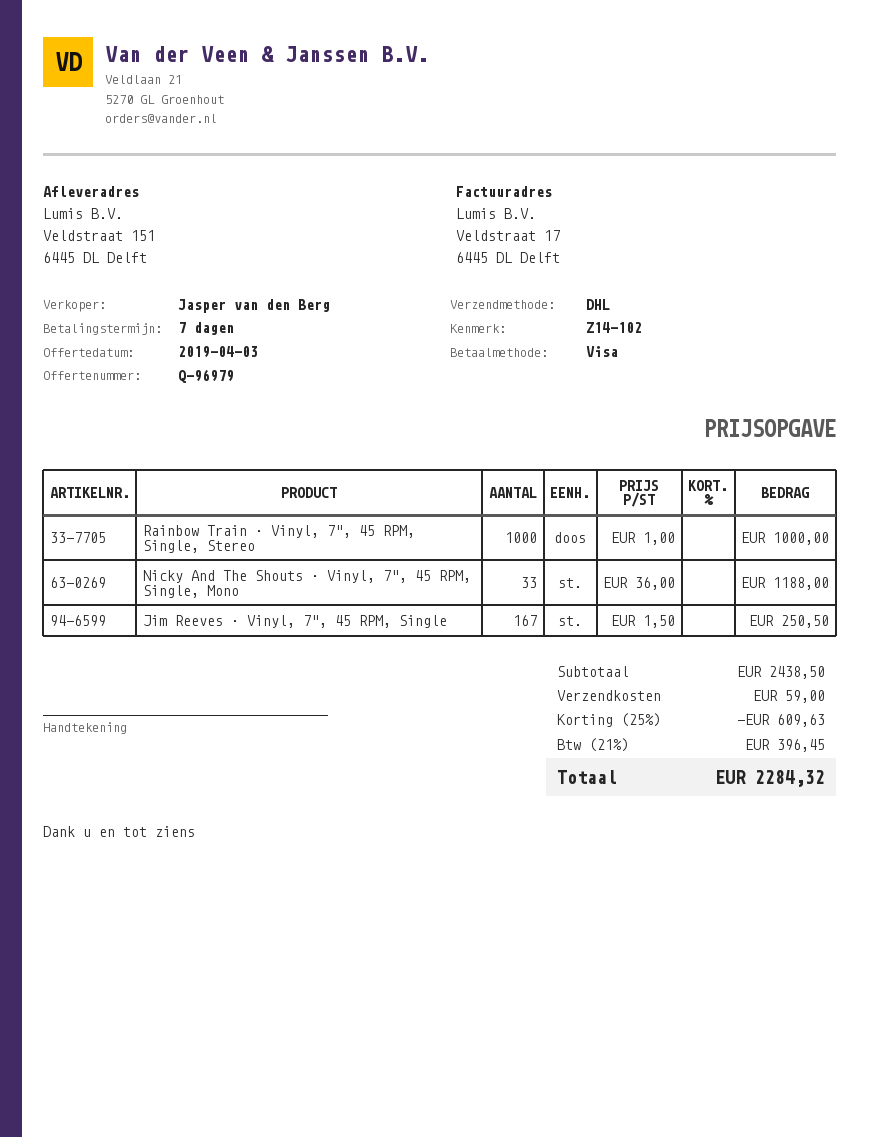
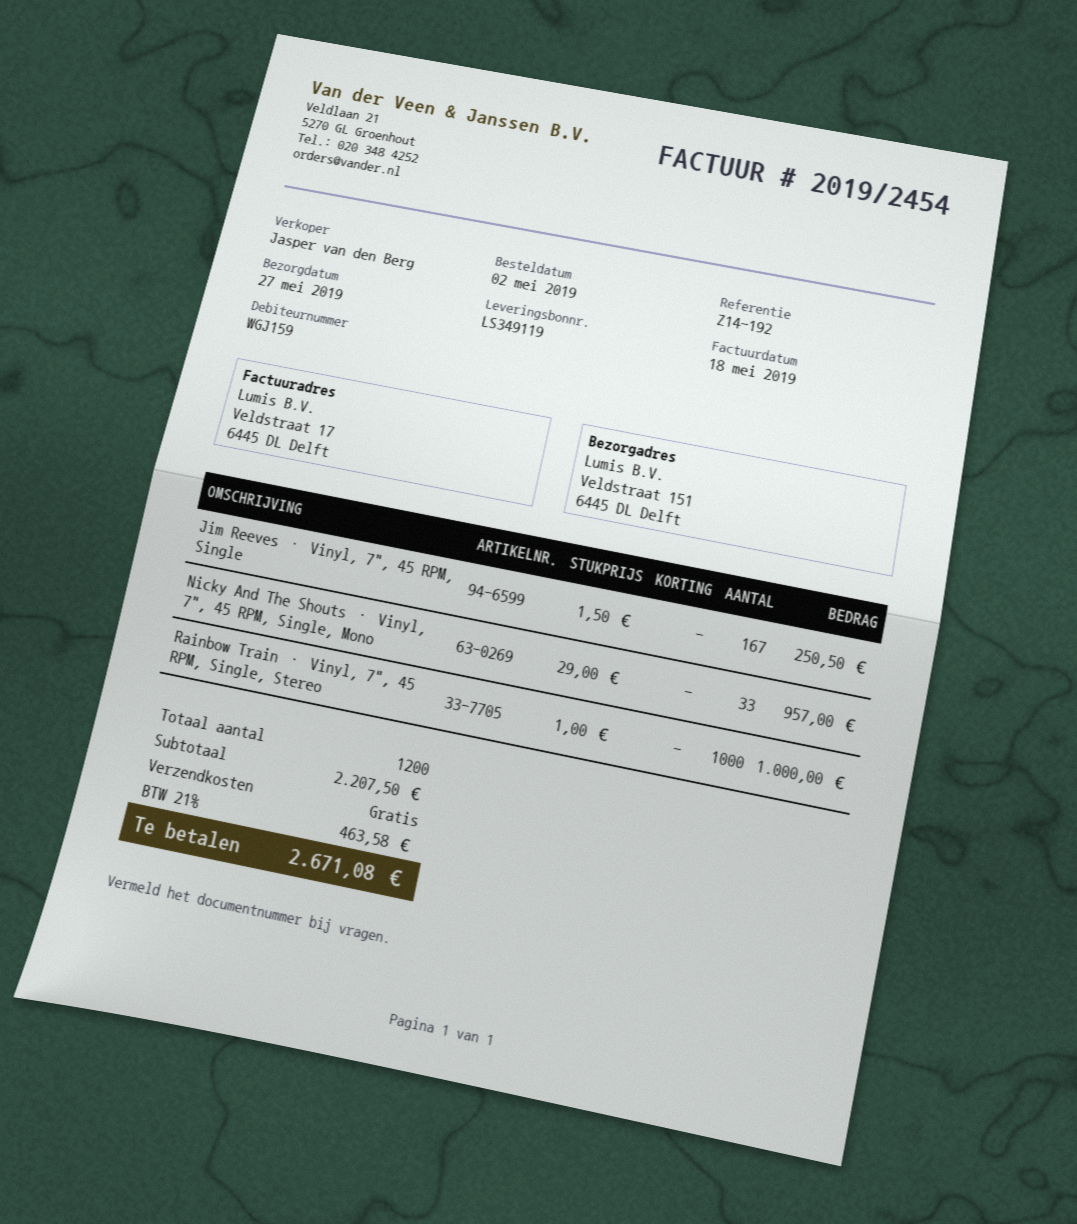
reference: Z14-102 -> Z14-192
Nicky And The Shouts · Vinyl, 7", 45 RPM, Single, Mono: 33 x 36.00 = 1188.00 -> 33 x 29.00 = 957.00
subtotal: 2438.50 -> 2207.50
discount: 25% = 609.63 -> none
shipping: 59.00 -> 0.00
tax: 21% = 396.45 -> 21% = 463.58
total: 2284.32 -> 2671.08

